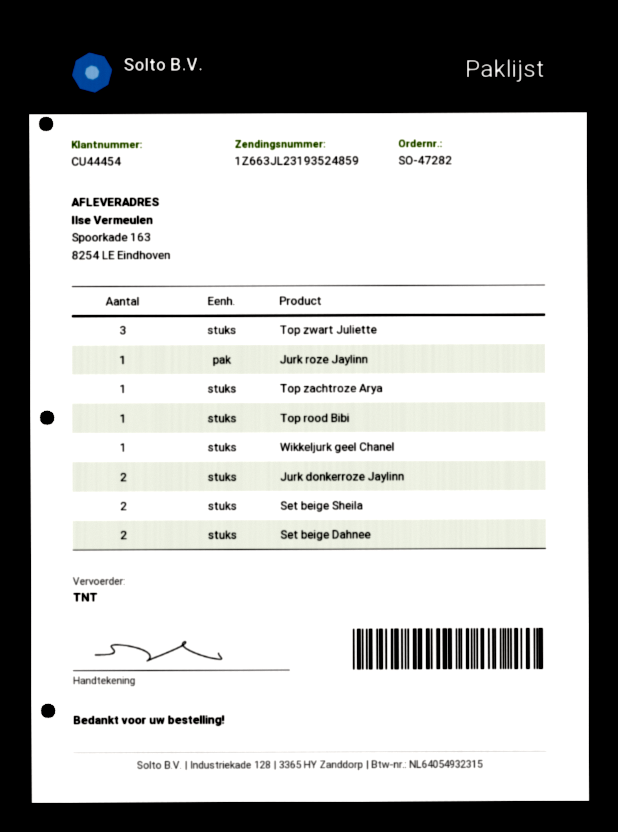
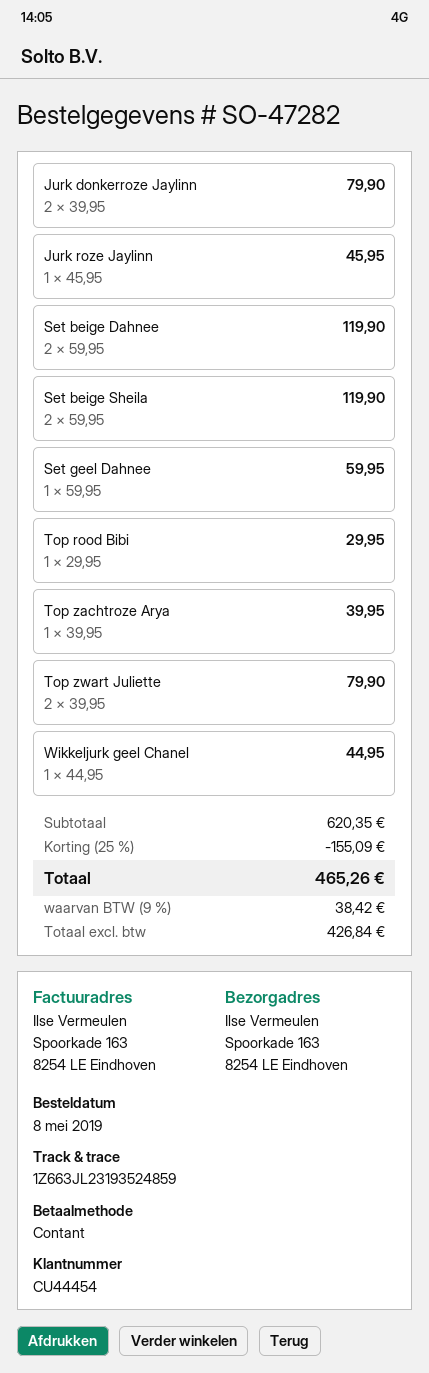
Top zwart Juliette: 3 -> 2
Set geel Dahnee: none -> 1

